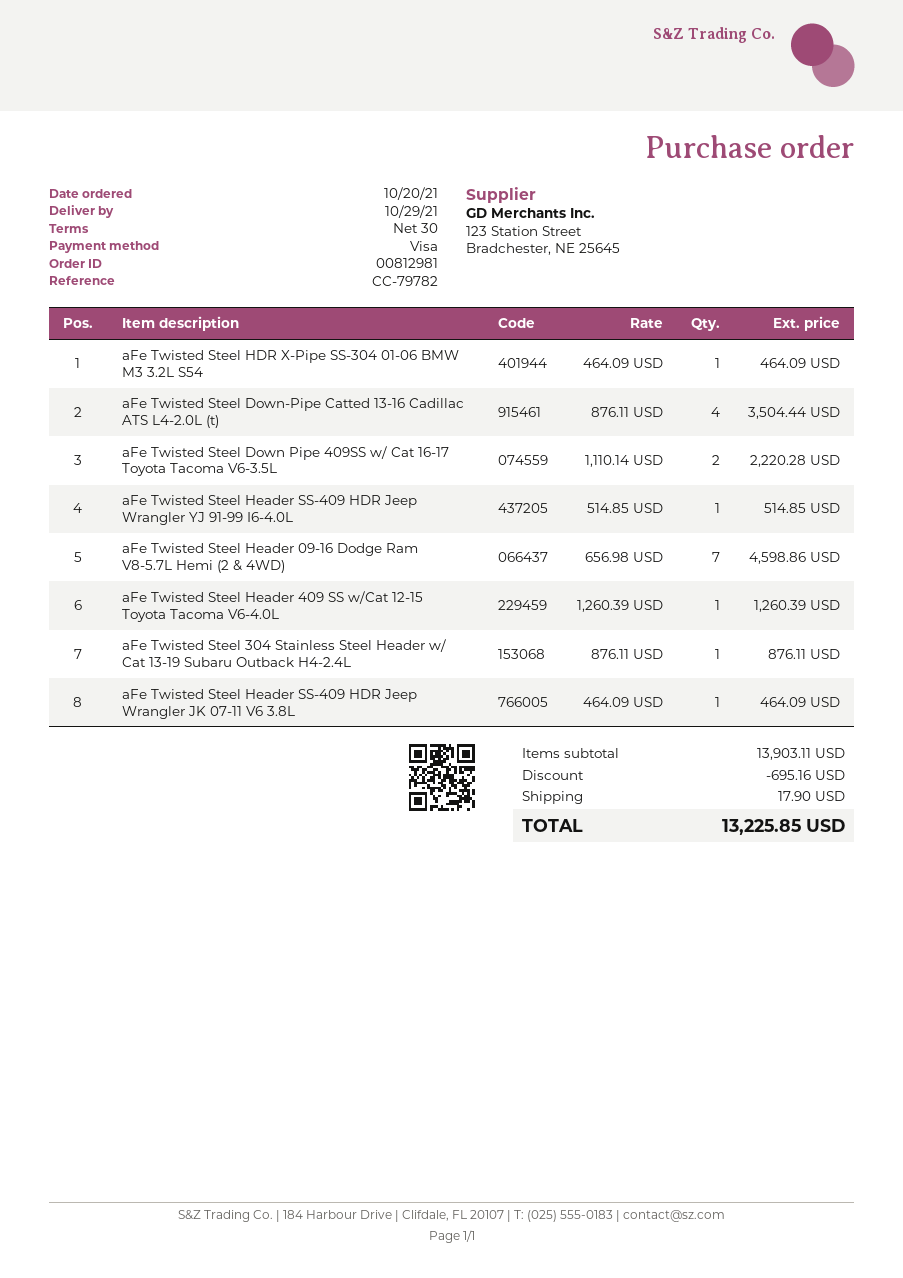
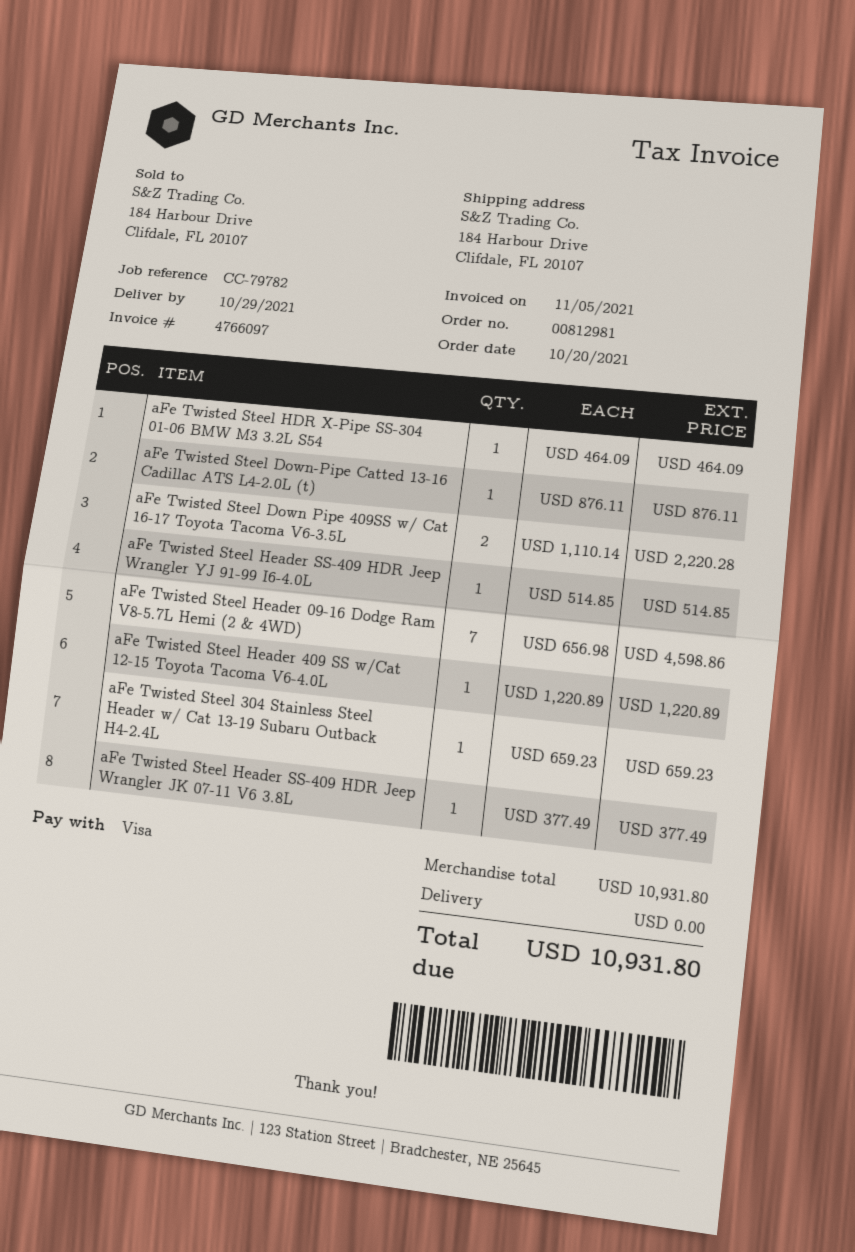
aFe Twisted Steel Down-Pipe Catted 13-16 Cadillac ATS L4-2.0L (t): 4 x 876.11 = 3504.44 -> 1 x 876.11 = 876.11
aFe Twisted Steel Header 409 SS w/Cat 12-15 Toyota Tacoma V6-4.0L: 1 x 1260.39 = 1260.39 -> 1 x 1220.89 = 1220.89
aFe Twisted Steel 304 Stainless Steel Header w/ Cat 13-19 Subaru Outback H4-2.4L: 1 x 876.11 = 876.11 -> 1 x 659.23 = 659.23
aFe Twisted Steel Header SS-409 HDR Jeep Wrangler JK 07-11 V6 3.8L: 1 x 464.09 = 464.09 -> 1 x 377.49 = 377.49
subtotal: 13903.11 -> 10931.80
discount: 695.16 -> none
shipping: 17.90 -> 0.00
total: 13225.85 -> 10931.80

